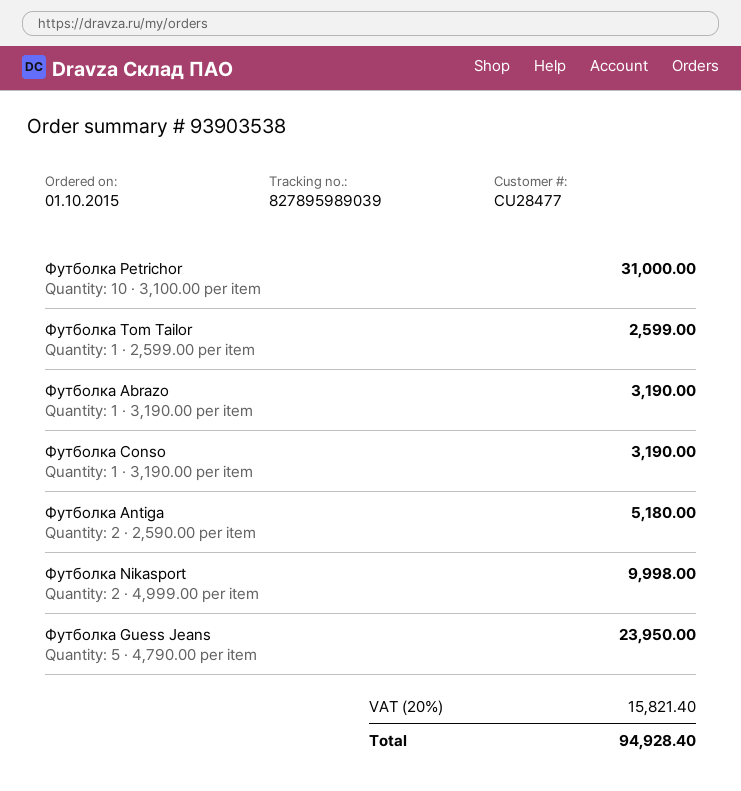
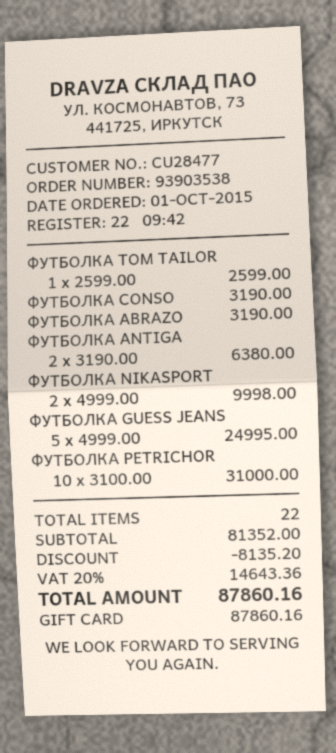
Футболка Antiga: 2 x 2590.00 = 5180.00 -> 2 x 3190.00 = 6380.00
Футболка Guess Jeans: 5 x 4790.00 = 23950.00 -> 5 x 4999.00 = 24995.00
discount: none -> 8135.20
tax: 20% = 15821.40 -> 20% = 14643.36
total: 94928.40 -> 87860.16

